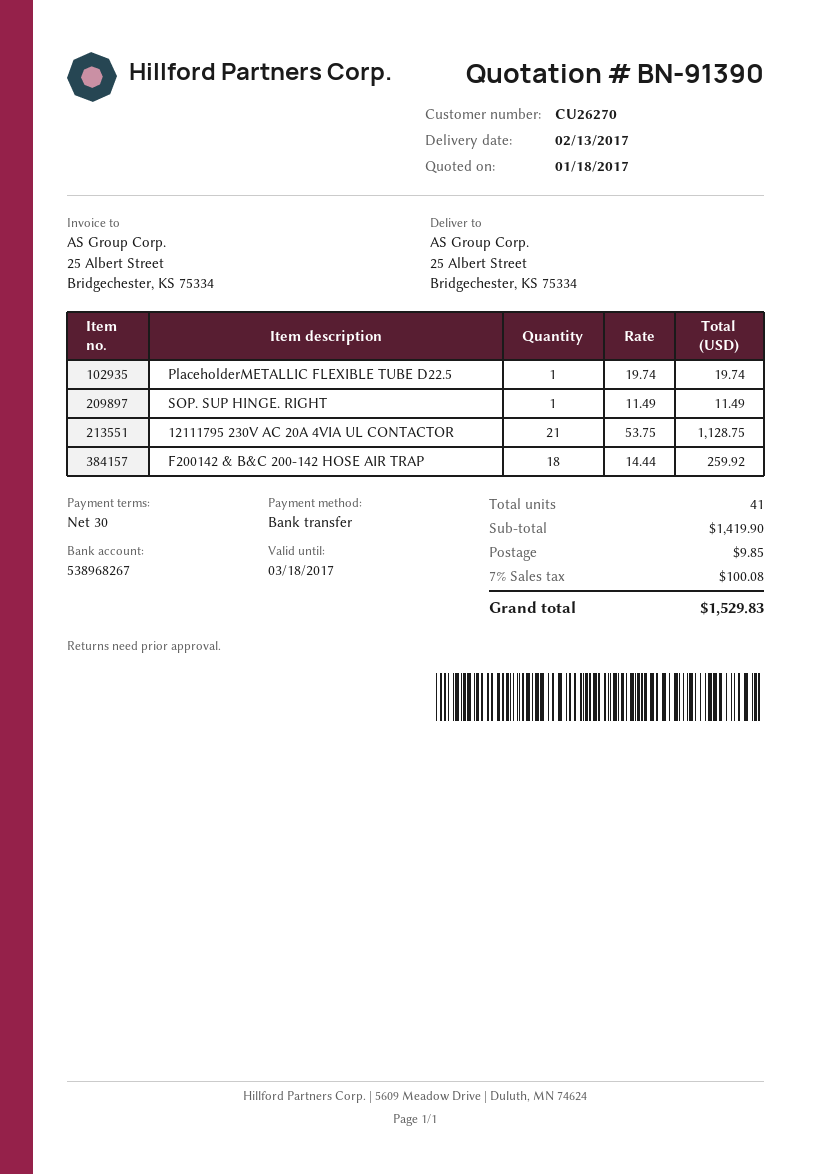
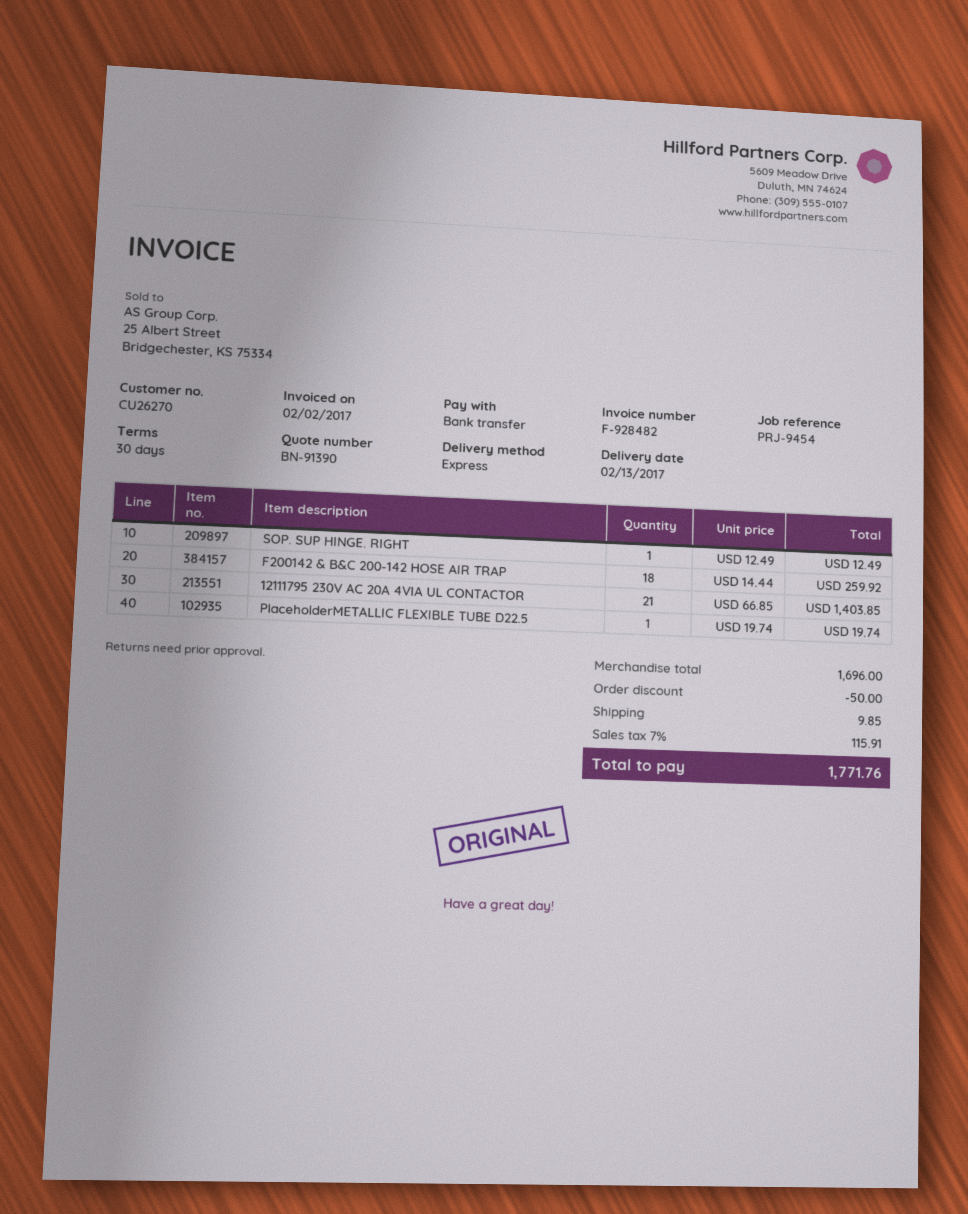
SOP. SUP HINGE. RIGHT: 1 x 11.49 = 11.49 -> 1 x 12.49 = 12.49
12111795 230V AC 20A 4VIA UL CONTACTOR: 21 x 53.75 = 1128.75 -> 21 x 66.85 = 1403.85
subtotal: 1419.90 -> 1696.00
discount: none -> 50.00
tax: 7% = 100.08 -> 7% = 115.91
total: 1529.83 -> 1771.76

